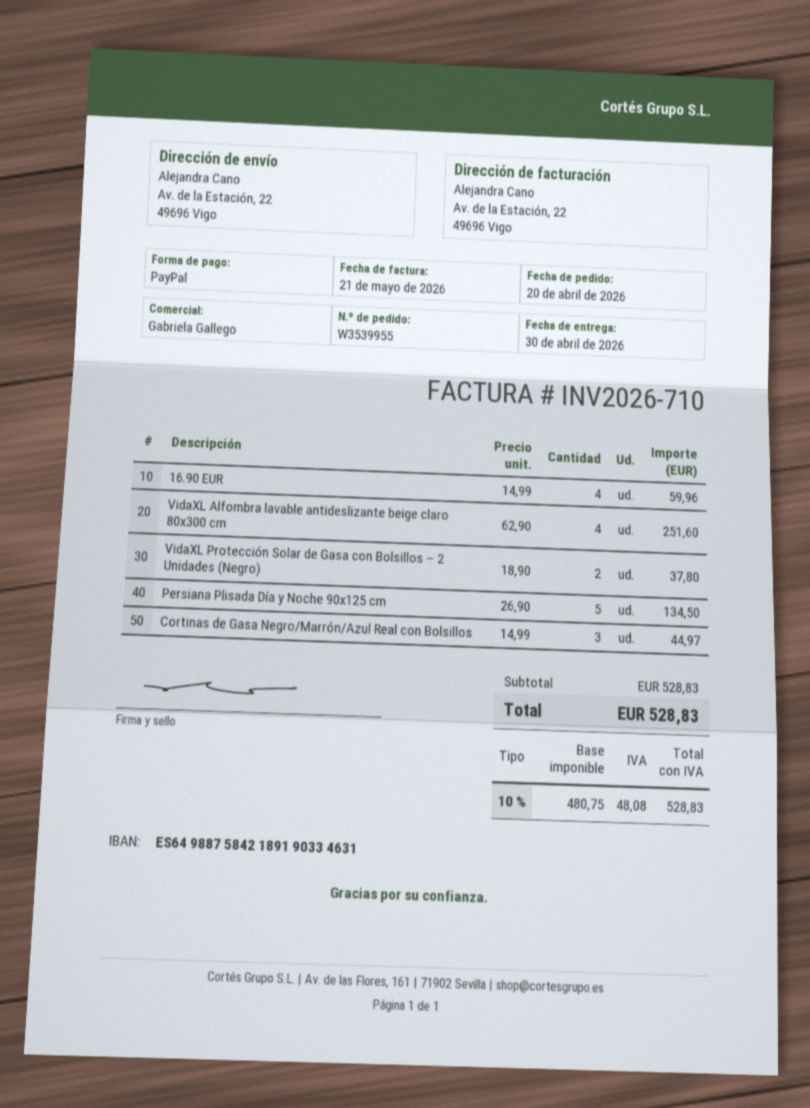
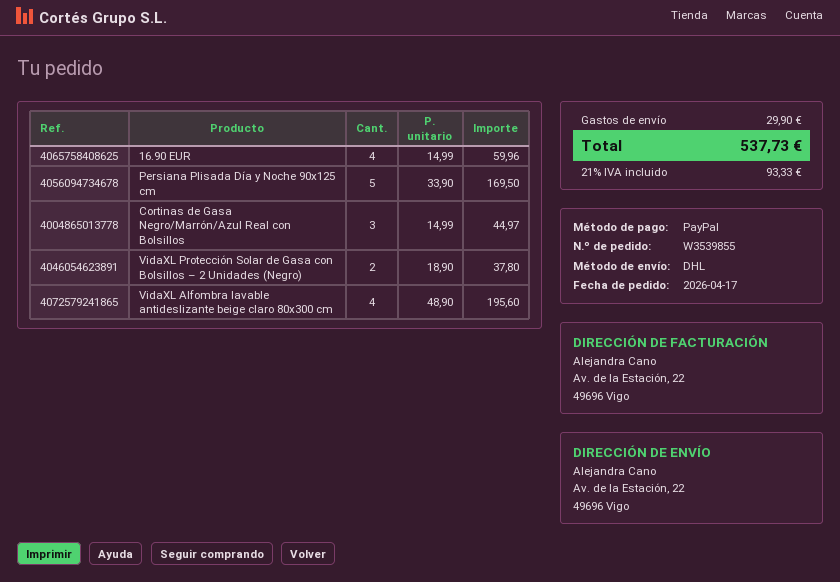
order number: W3539955 -> W3539855
order date: 2026-04-20 -> 2026-04-17
VidaXL Alfombra lavable antideslizante beige claro 80x300 cm: 4 x 62.90 = 251.60 -> 4 x 48.90 = 195.60
Persiana Plisada Día y Noche 90x125 cm: 5 x 26.90 = 134.50 -> 5 x 33.90 = 169.50
shipping: none -> 29.90
tax: 10% = 48.08 -> 21% = 93.33
total: 528.83 -> 537.73

